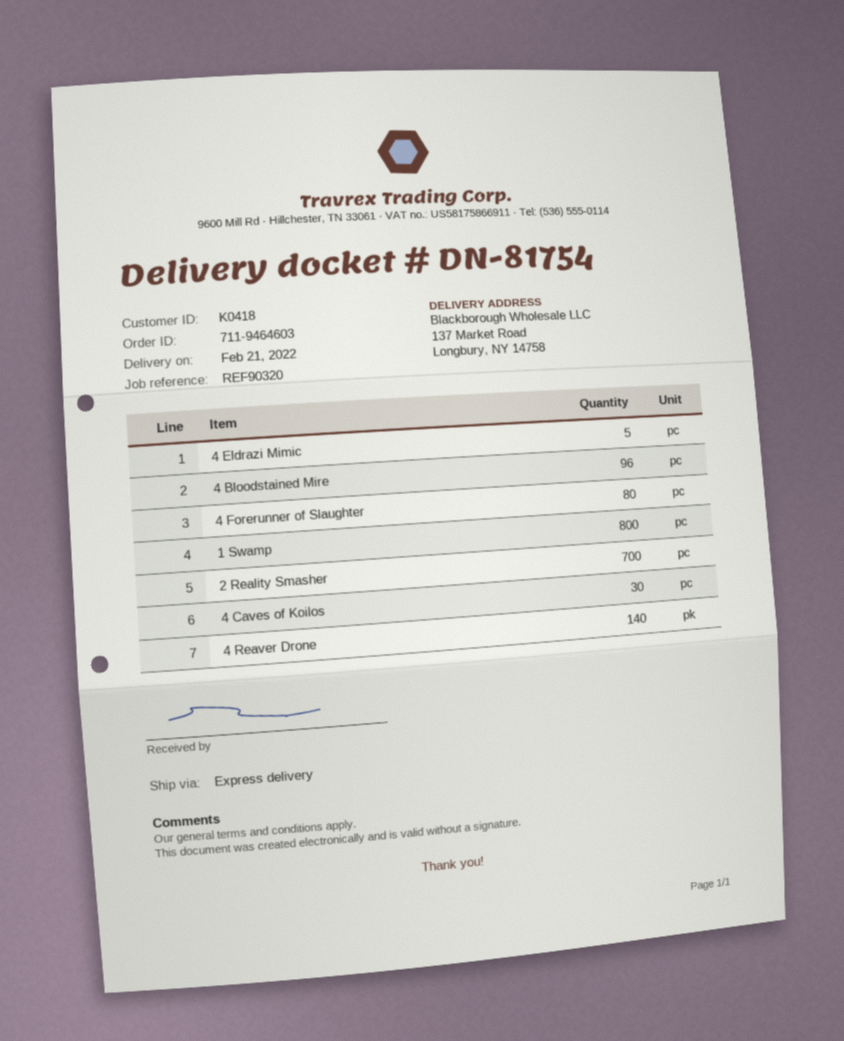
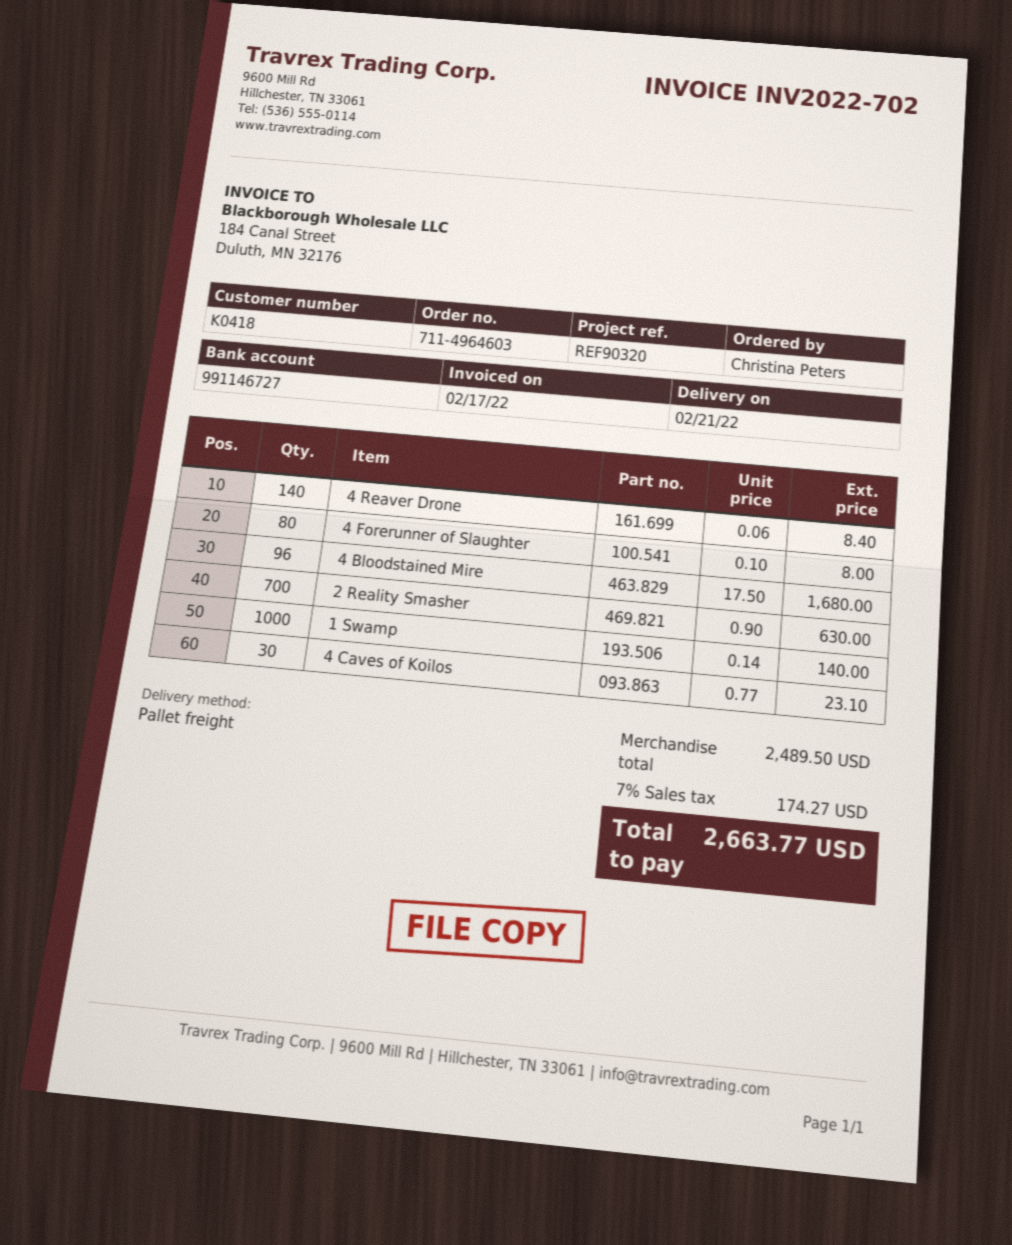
order number: 711-9464603 -> 711-4964603
shipping method: express -> pallet freight
4 Eldrazi Mimic: 5 -> none
1 Swamp: 800 -> 1000

